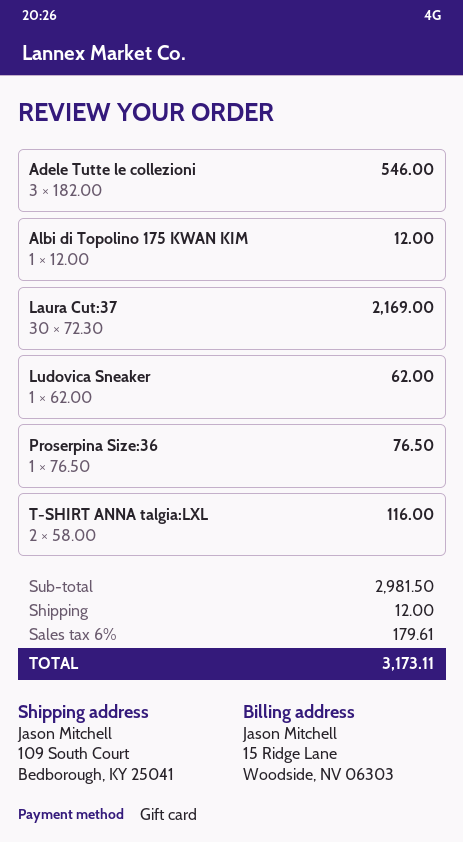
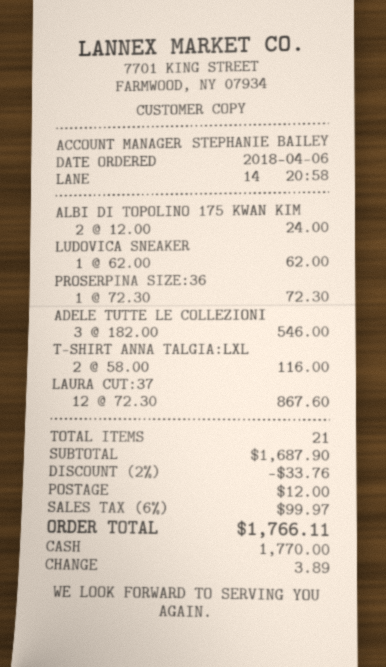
payment method: gift card -> cash
Albi di Topolino 175 KWAN KIM: 1 x 12.00 = 12.00 -> 2 x 12.00 = 24.00
Laura Cut:37: 30 x 72.30 = 2169.00 -> 12 x 72.30 = 867.60
Proserpina Size:36: 1 x 76.50 = 76.50 -> 1 x 72.30 = 72.30
subtotal: 2981.50 -> 1687.90
discount: none -> 2% = 33.76
tax: 6% = 179.61 -> 6% = 99.97
total: 3173.11 -> 1766.11

